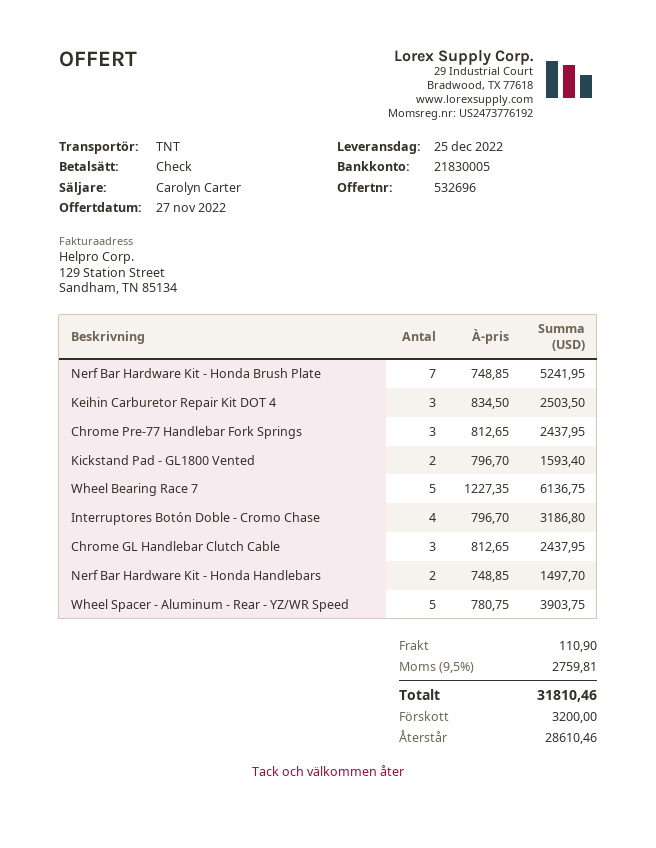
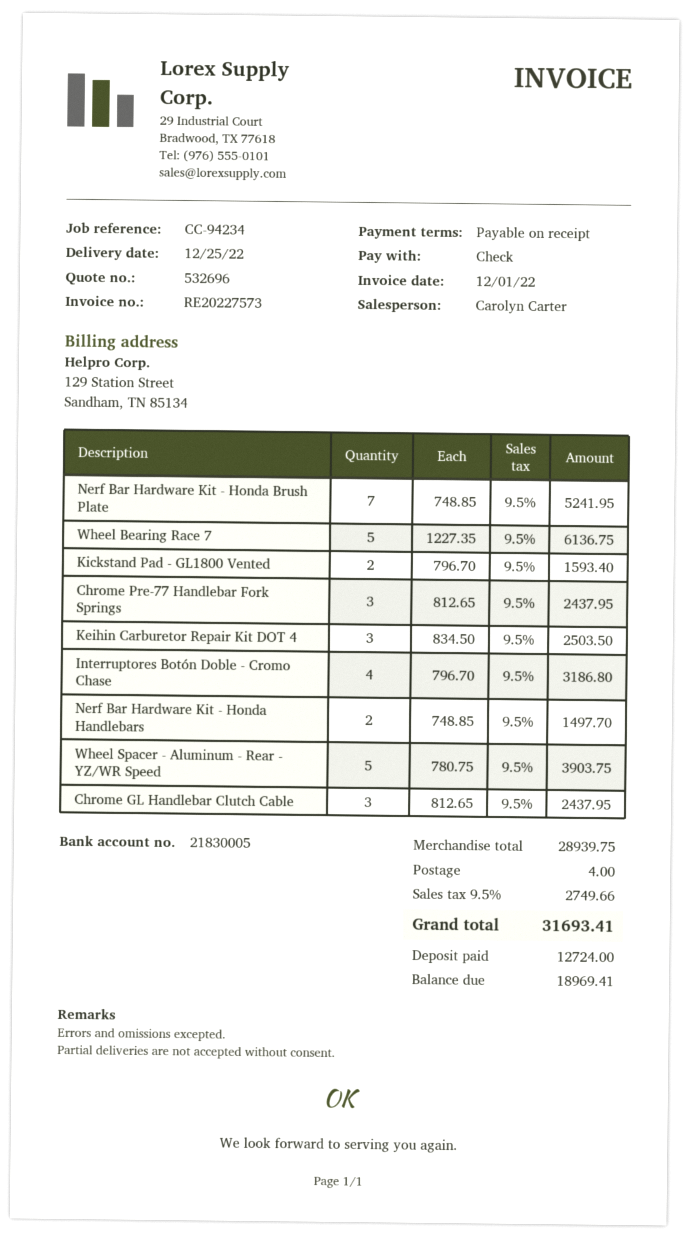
shipping: 110.90 -> 4.00
tax: 9.5% = 2759.81 -> 9.5% = 2749.66
total: 31810.46 -> 31693.41
deposit: 3200.00 -> 12724.00
balance: 28610.46 -> 18969.41

